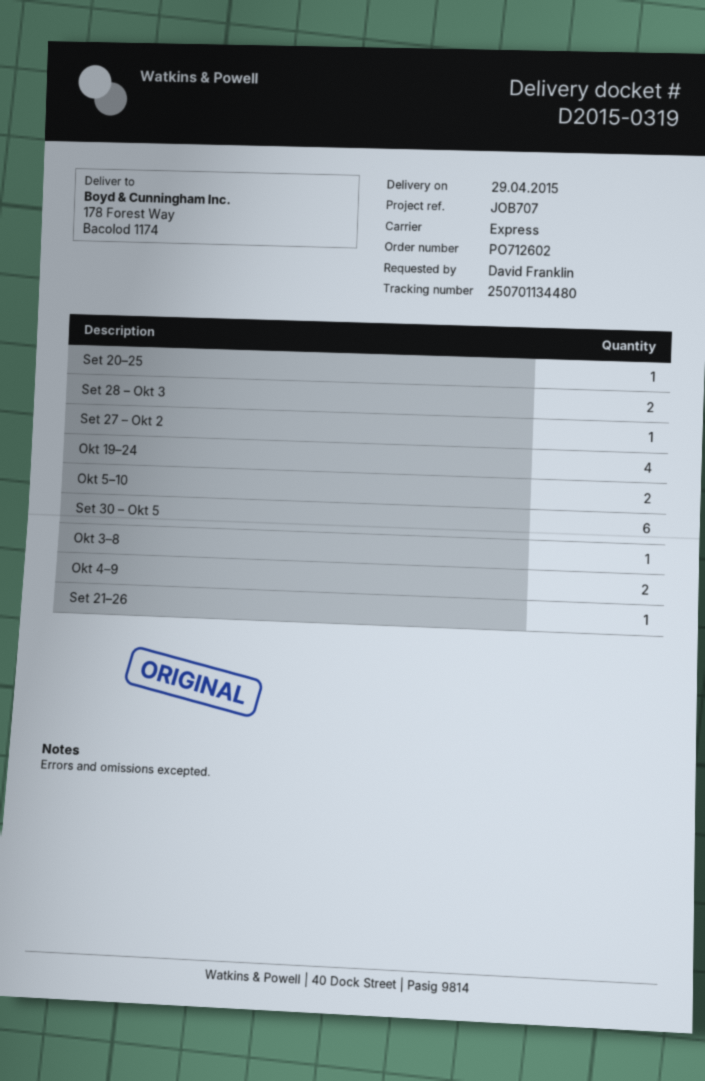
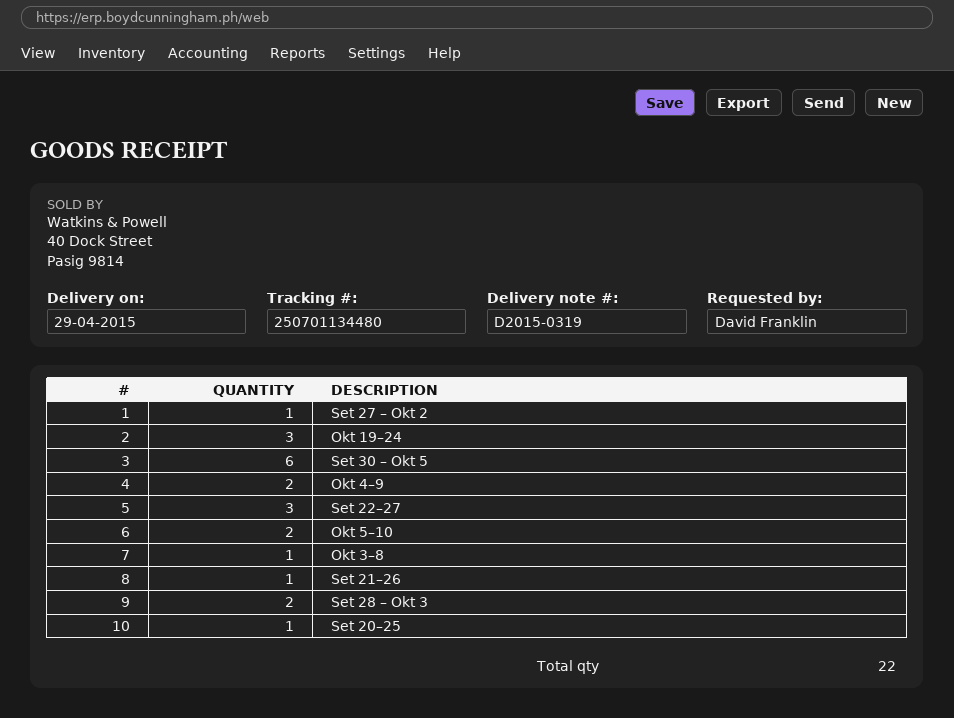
Okt 19–24: 4 -> 3
Set 22–27: none -> 3

